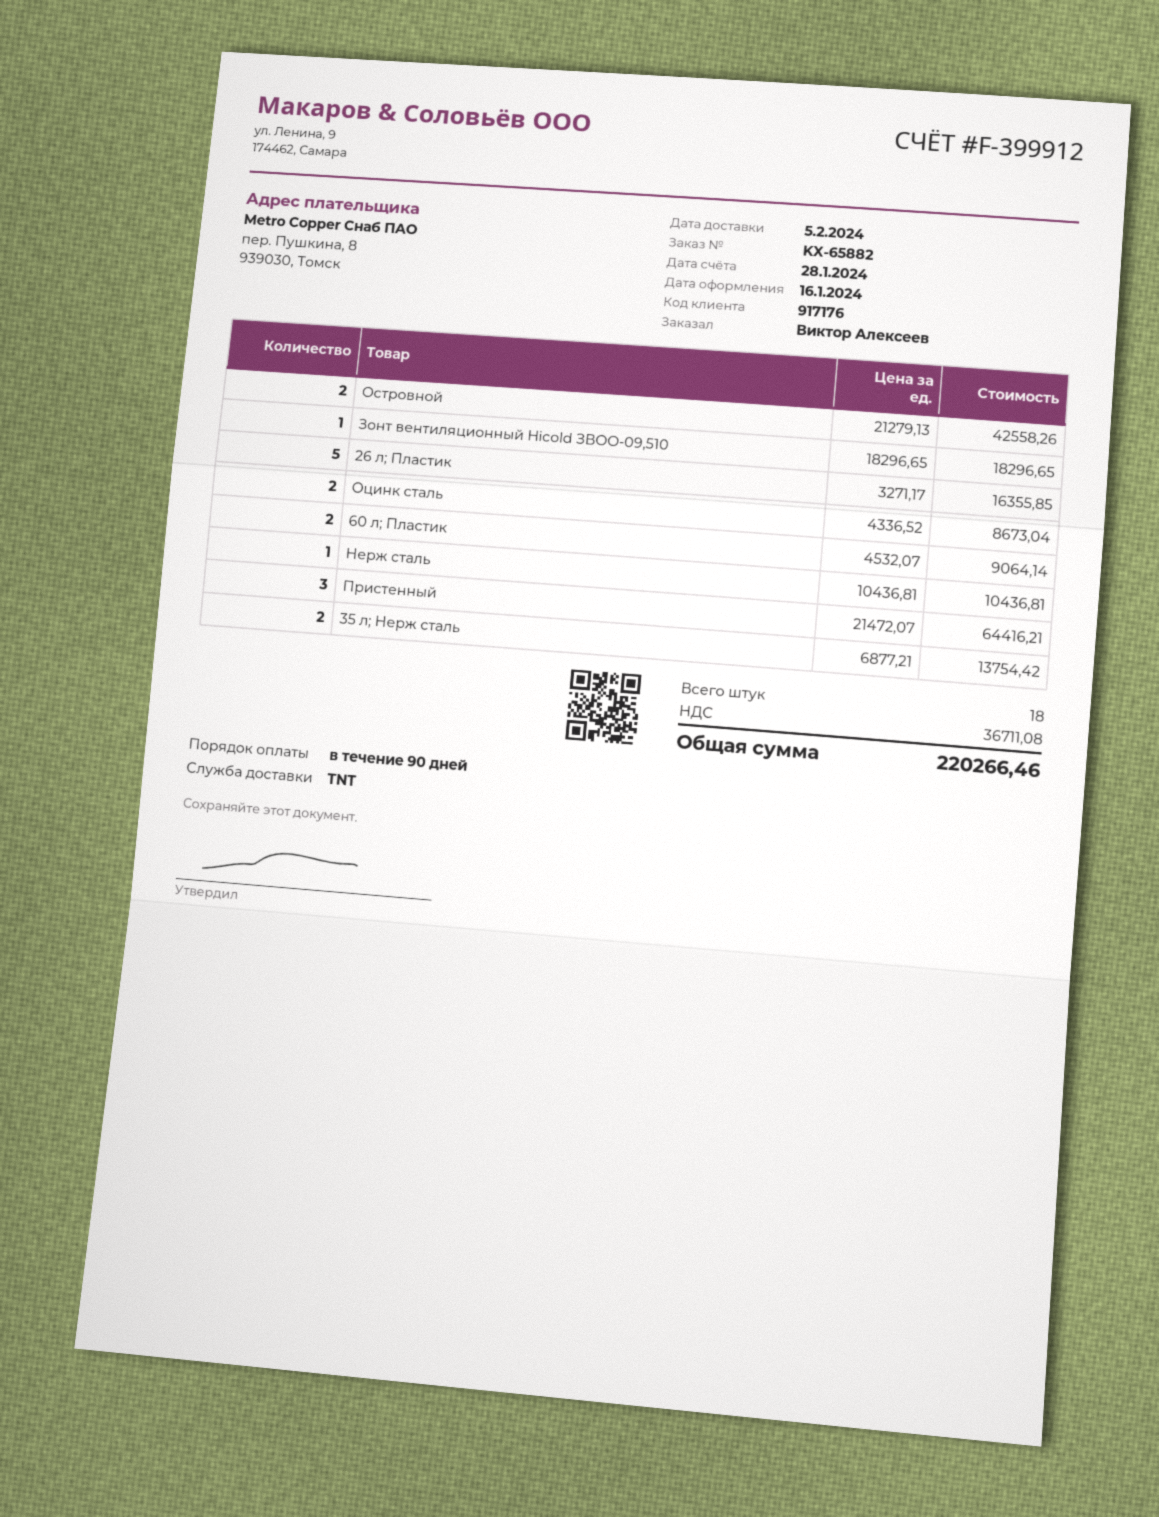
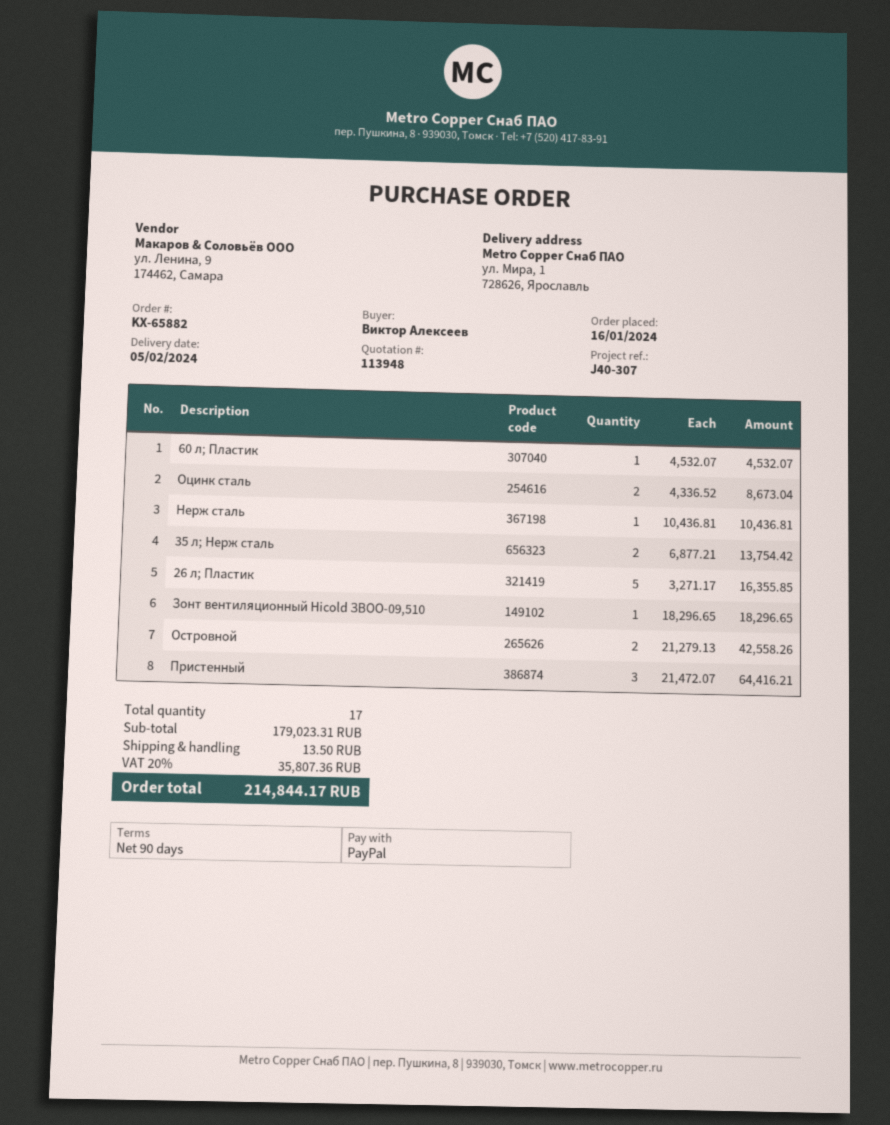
60 л; Пластик: 2 x 4532.07 = 9064.14 -> 1 x 4532.07 = 4532.07
total quantity: 18 -> 17
shipping: none -> 13.50
tax: 36711.08 -> 35807.36
total: 220266.46 -> 214844.17

